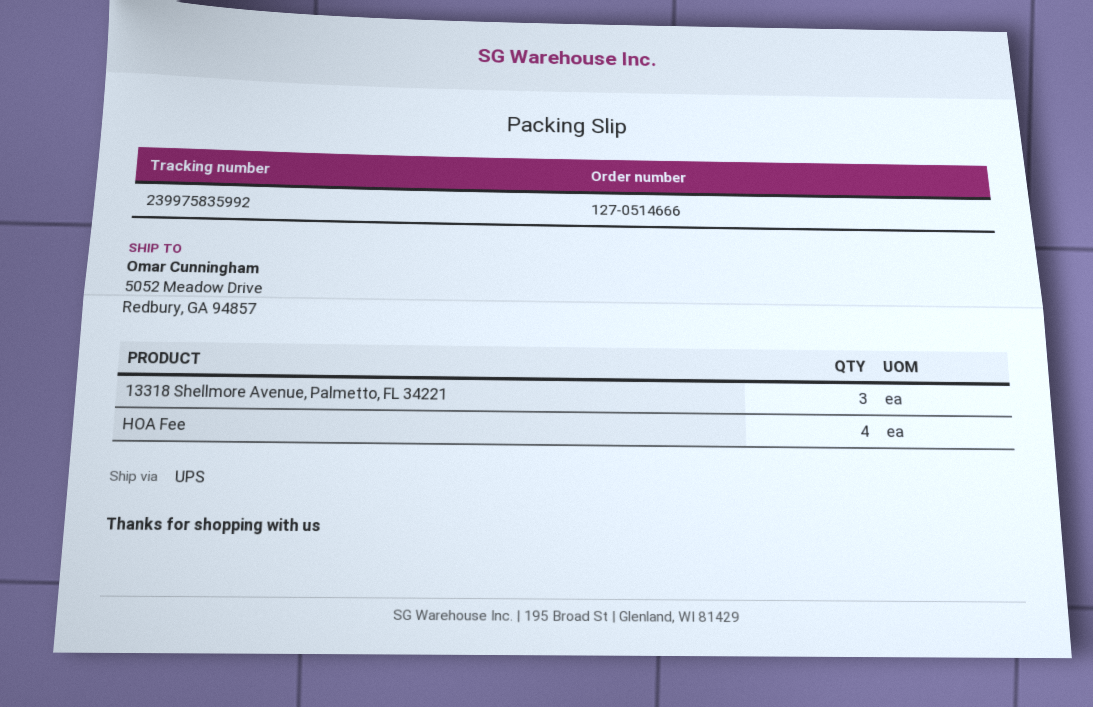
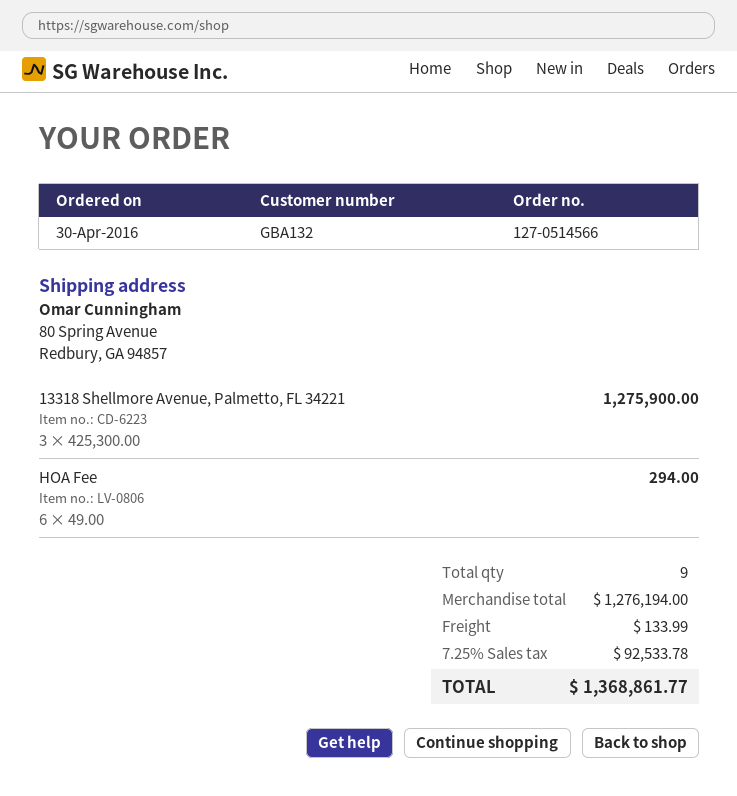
order number: 127-0514666 -> 127-0514566
ship to: 5052 Meadow Drive, Redbury, GA 94857 -> 80 Spring Avenue, Redbury, GA 94857
HOA Fee: 4 -> 6

